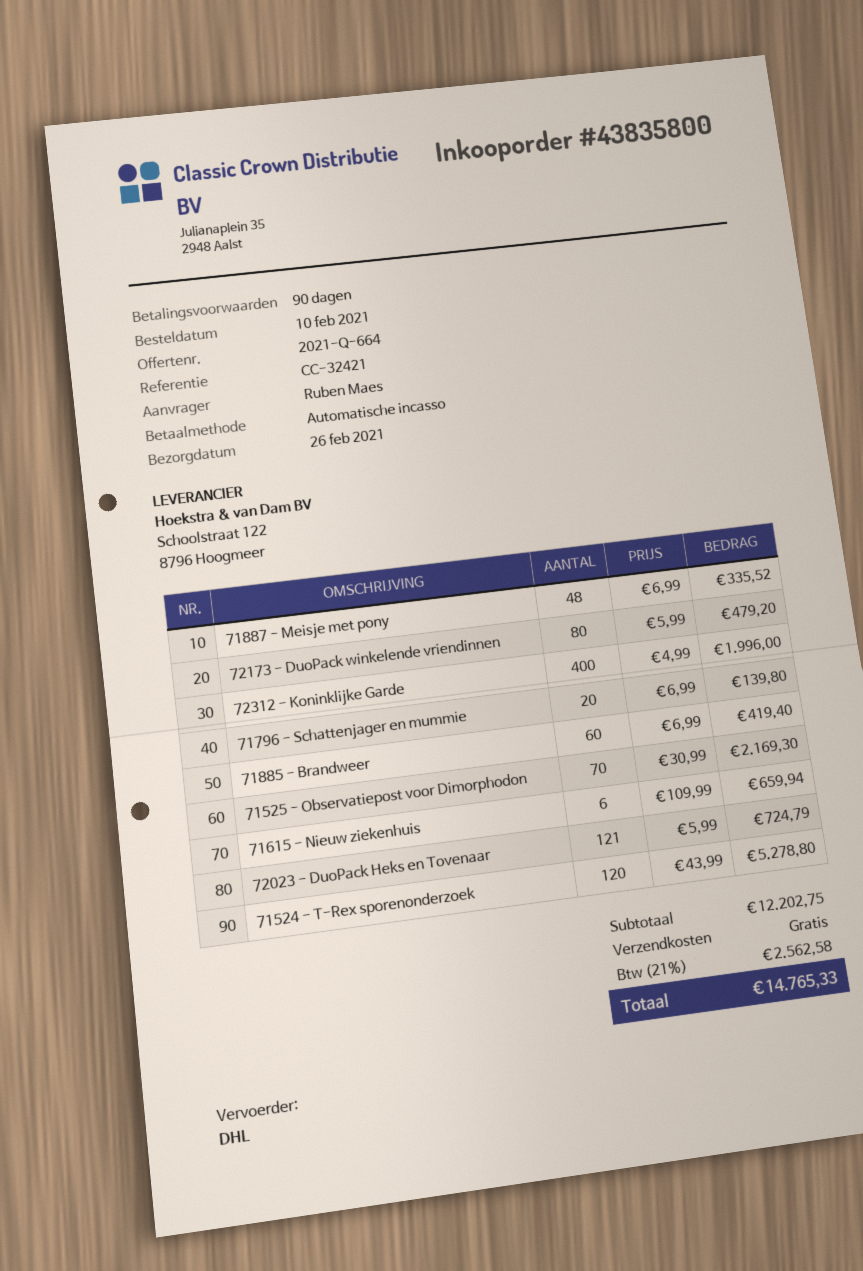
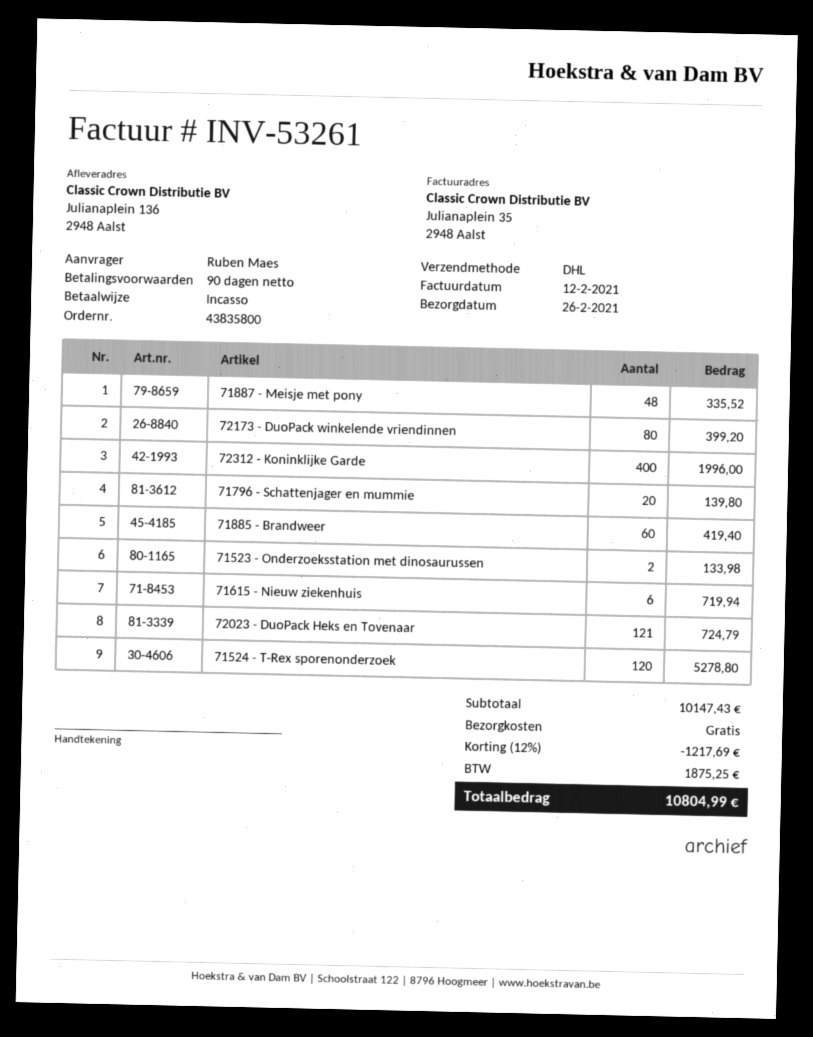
72173 - DuoPack winkelende vriendinnen: 80 for 479.20 -> 80 for 399.20
71525 - Observatiepost voor Dimorphodon: 70 for 2169.30 -> none
71615 - Nieuw ziekenhuis: 6 for 659.94 -> 6 for 719.94
71523 - Onderzoeksstation met dinosaurussen: none -> 2 for 133.98
subtotal: 12202.75 -> 10147.43
discount: none -> 12% = 1217.69
tax: 2562.58 -> 1875.25
total: 14765.33 -> 10804.99

